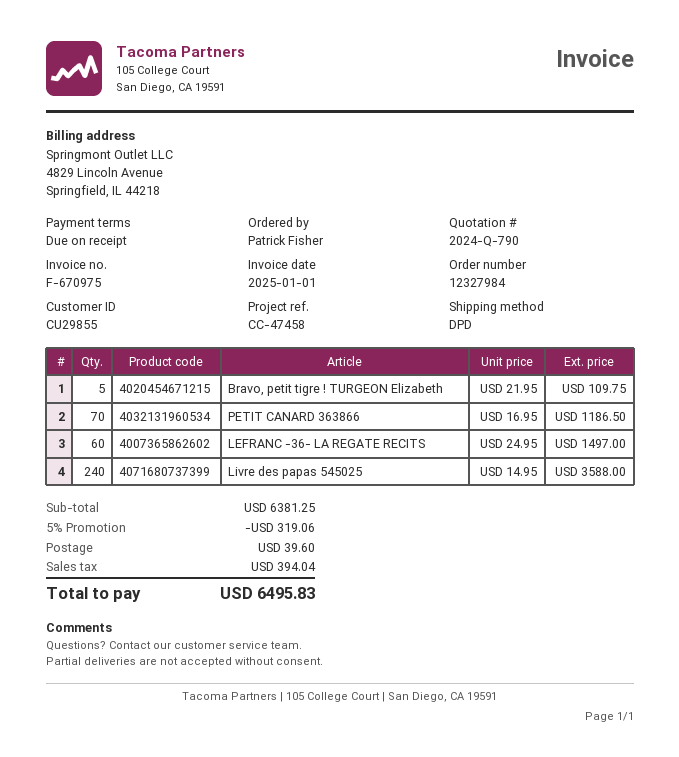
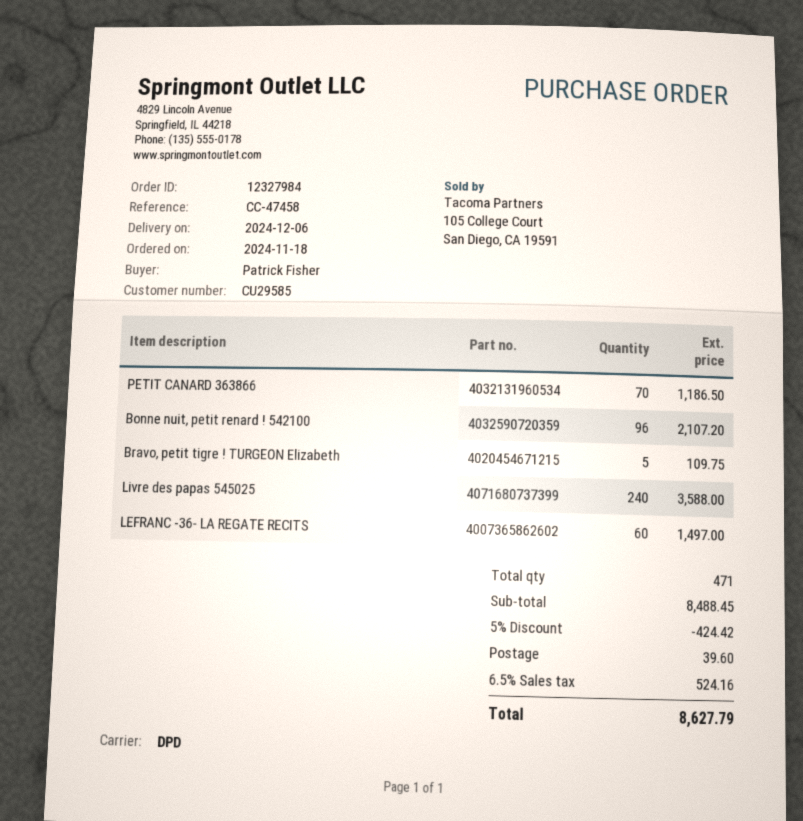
customer number: CU29855 -> CU29585
Bonne nuit, petit renard ! 542100: none -> 96 for 2107.20
subtotal: 6381.25 -> 8488.45
discount: 5% = 319.06 -> 5% = 424.42
tax: 394.04 -> 524.16
total: 6495.83 -> 8627.79

